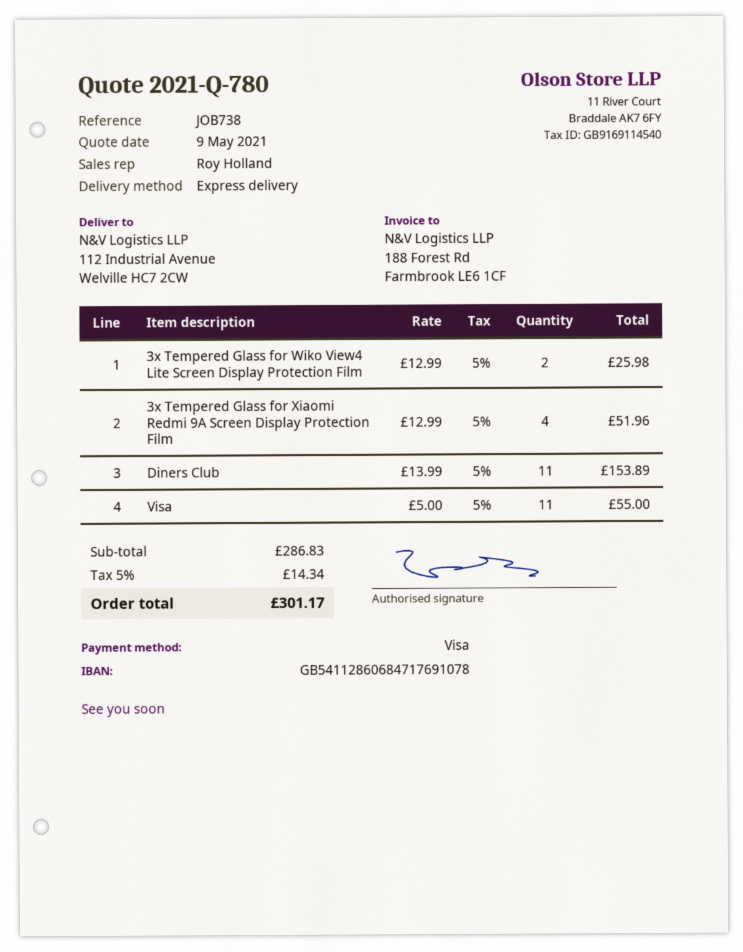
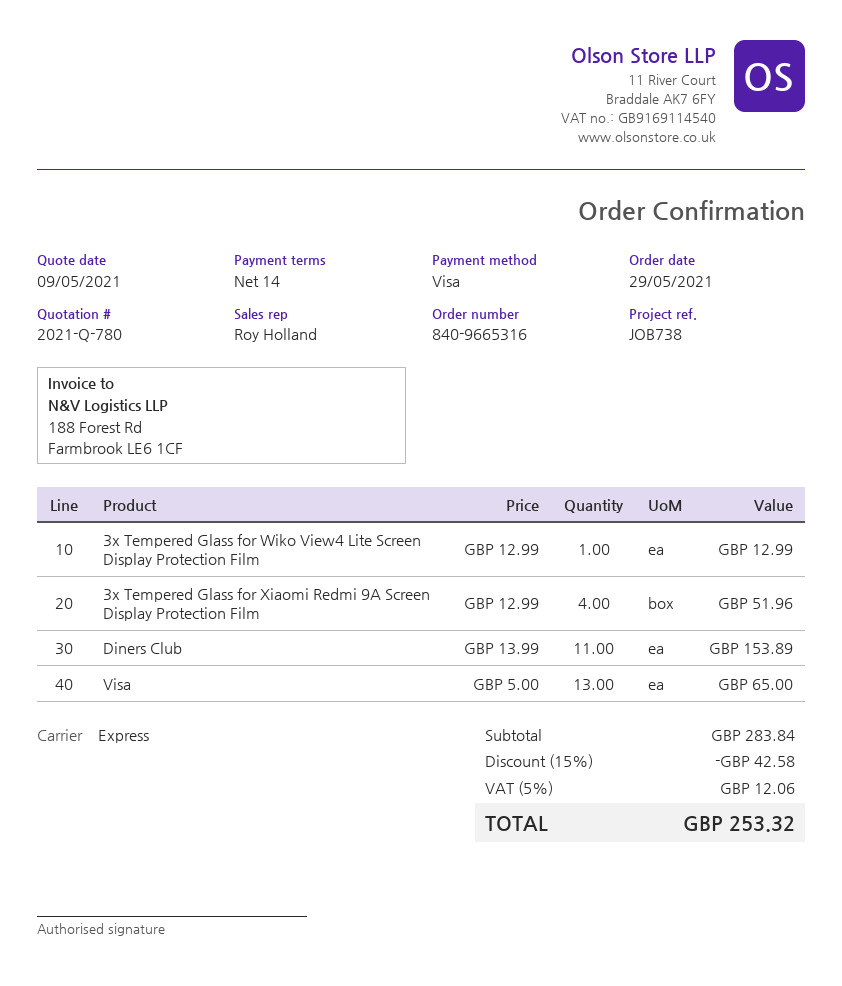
3x Tempered Glass for Wiko View4 Lite Screen Display Protection Film: 2 x 12.99 = 25.98 -> 1 x 12.99 = 12.99
Visa: 11 x 5.00 = 55.00 -> 13 x 5.00 = 65.00
subtotal: 286.83 -> 283.84
discount: none -> 15% = 42.58
tax: 5% = 14.34 -> 5% = 12.06
total: 301.17 -> 253.32

